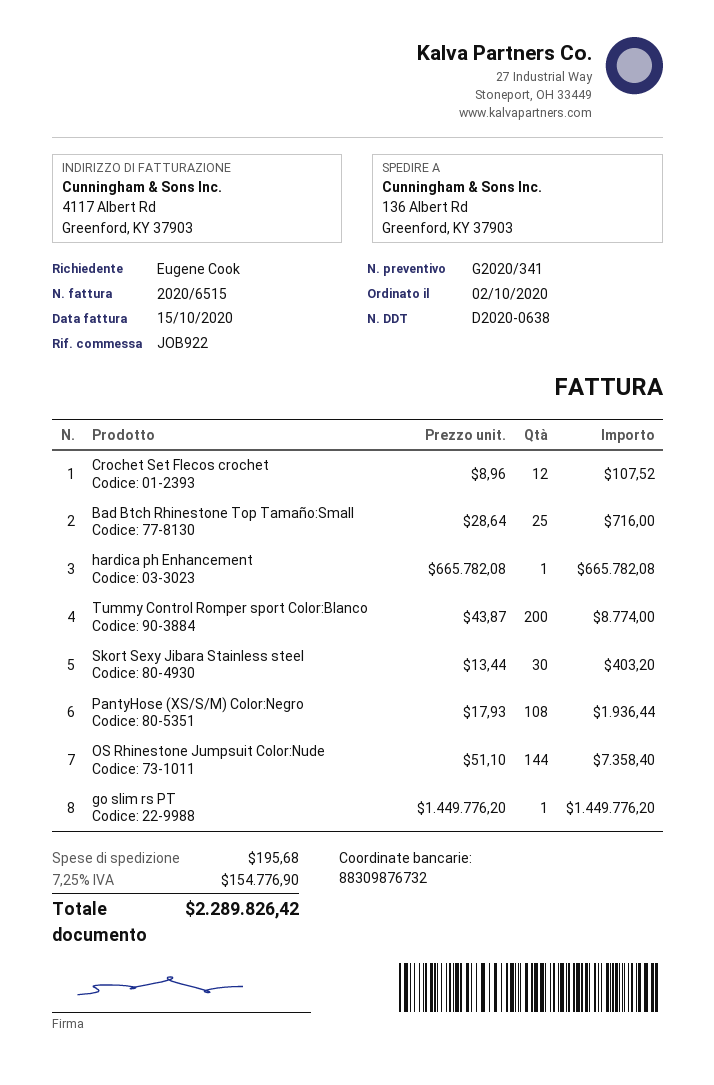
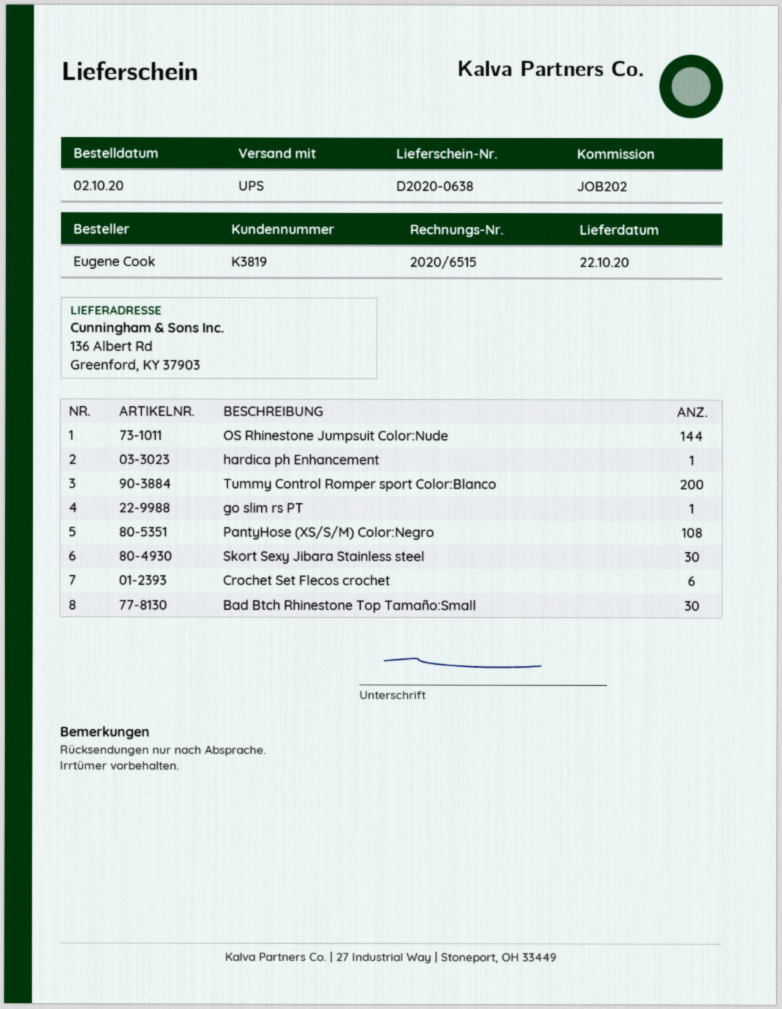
reference: JOB922 -> JOB202
Crochet Set Flecos crochet: 12 -> 6
Bad Btch Rhinestone Top Tamaño:Small: 25 -> 30

